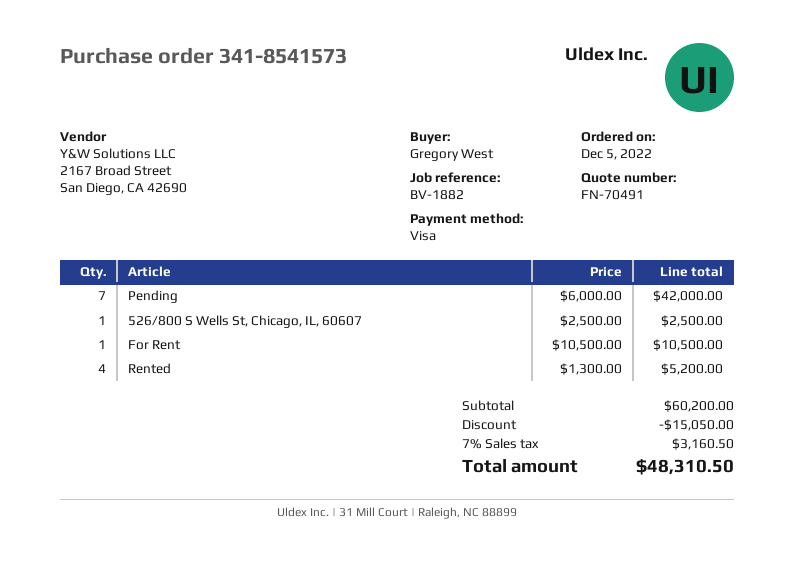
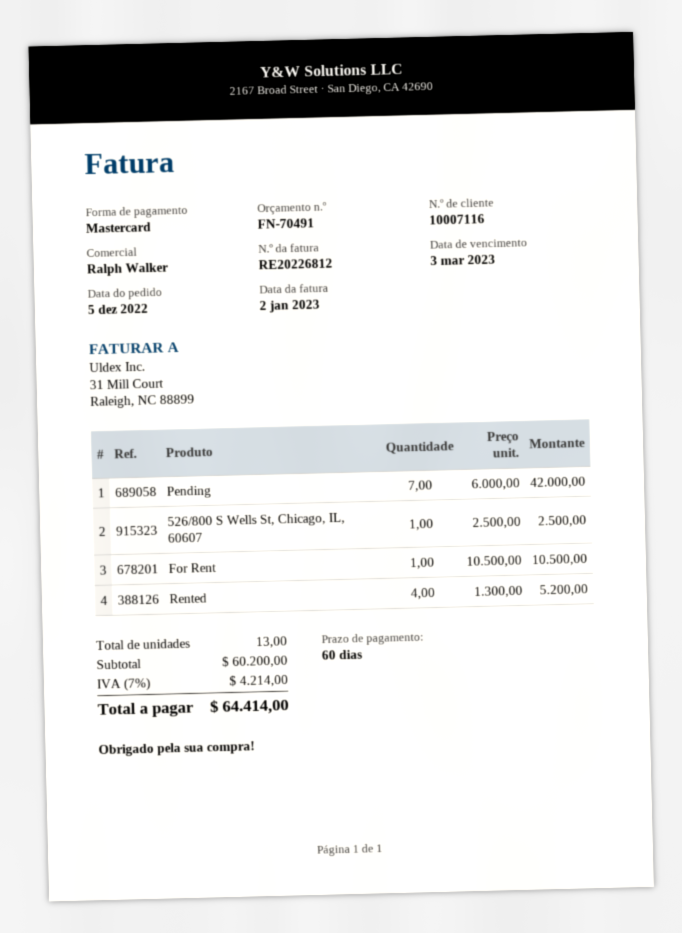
payment method: Visa -> Mastercard
discount: 15050.00 -> none
tax: 7% = 3160.50 -> 7% = 4214.00
total: 48310.50 -> 64414.00

